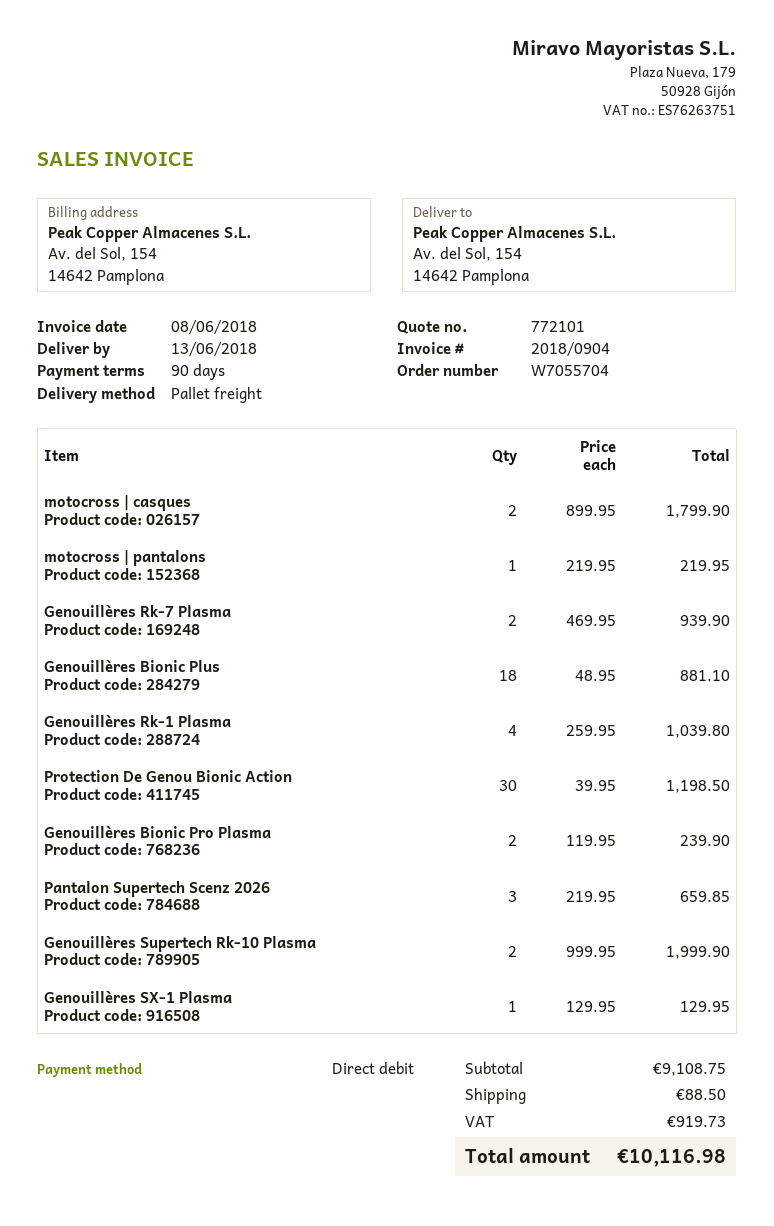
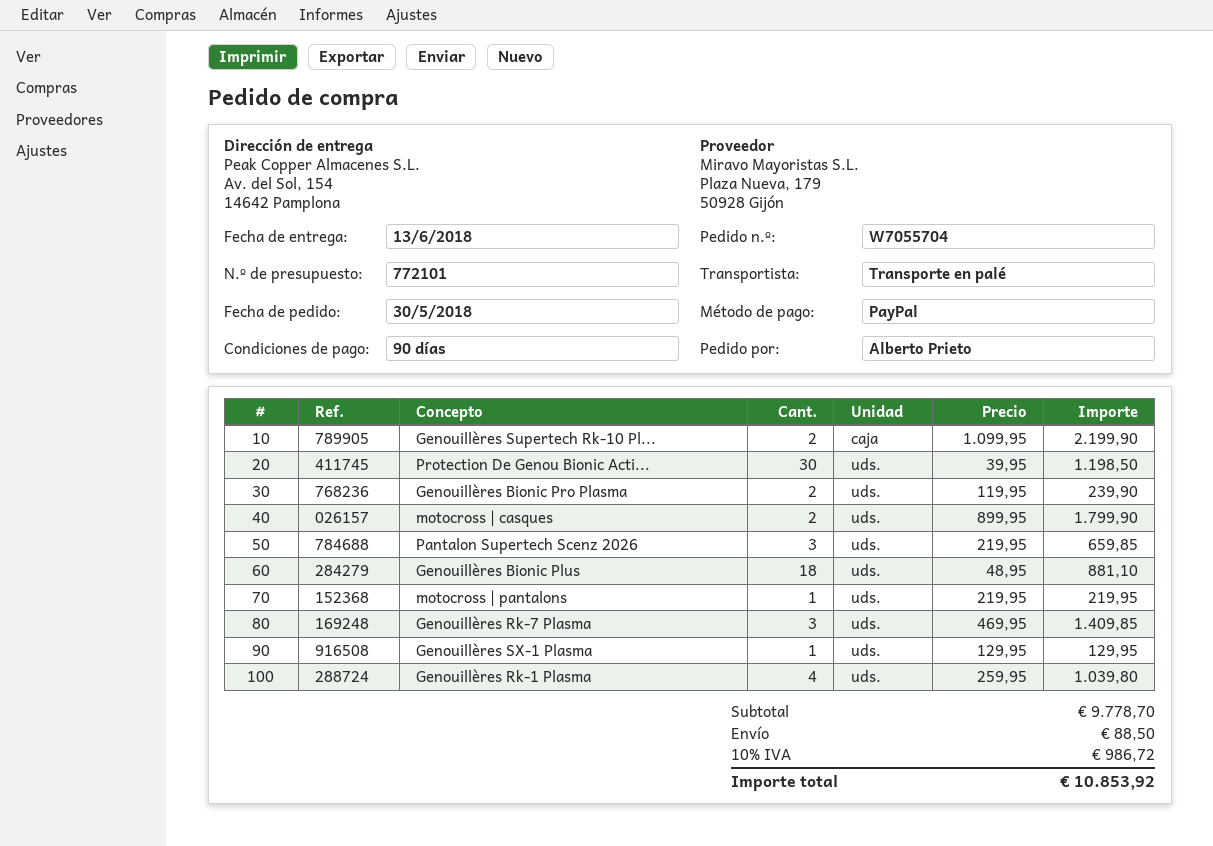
payment method: direct debit -> PayPal
Genouillères Rk-7 Plasma: 2 x 469.95 = 939.90 -> 3 x 469.95 = 1409.85
Genouillères Supertech Rk-10 Plasma: 2 x 999.95 = 1999.90 -> 2 x 1099.95 = 2199.90
subtotal: 9108.75 -> 9778.70
tax: 919.73 -> 986.72
total: 10116.98 -> 10853.92

